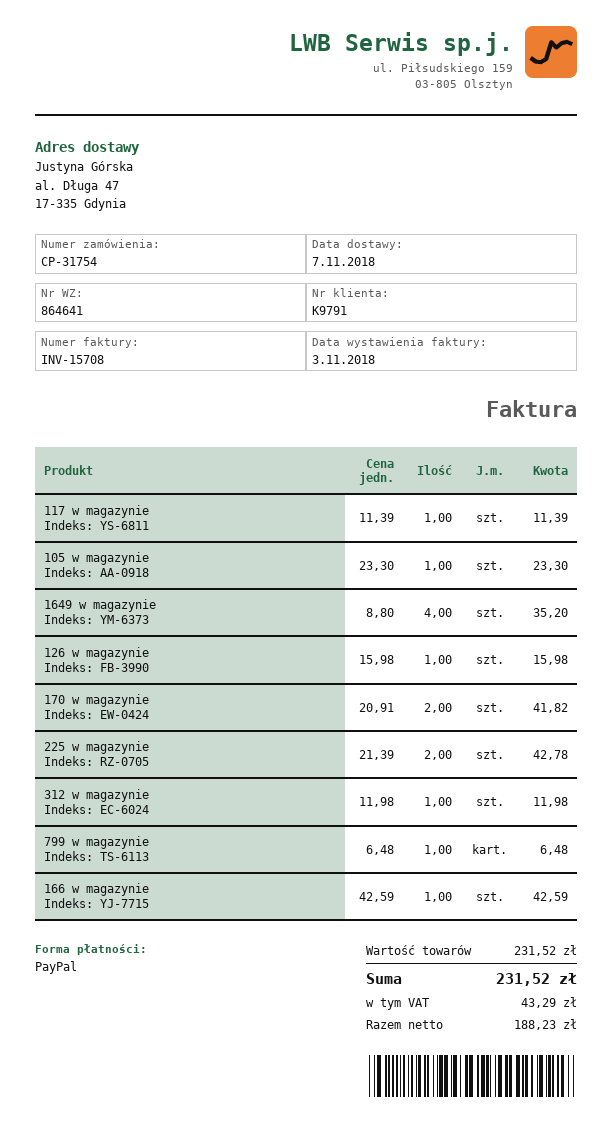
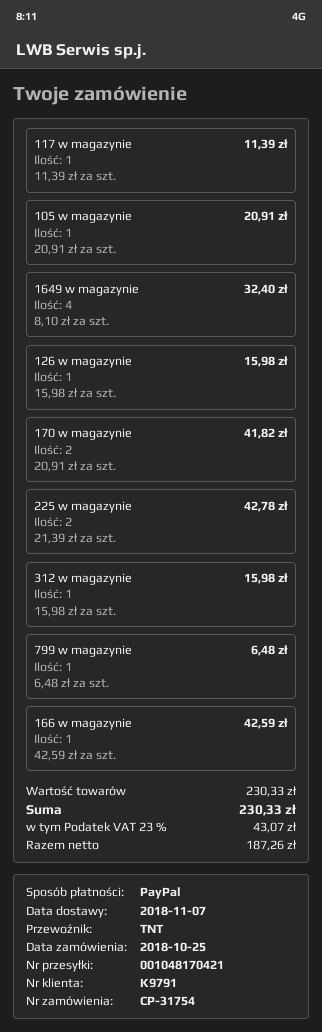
105 w magazynie: 1 x 23.30 = 23.30 -> 1 x 20.91 = 20.91
1649 w magazynie: 4 x 8.80 = 35.20 -> 4 x 8.10 = 32.40
312 w magazynie: 1 x 11.98 = 11.98 -> 1 x 15.98 = 15.98
subtotal: 231.52 -> 230.33
net: 188.23 -> 187.26
tax: 43.29 -> 43.07
total: 231.52 -> 230.33

